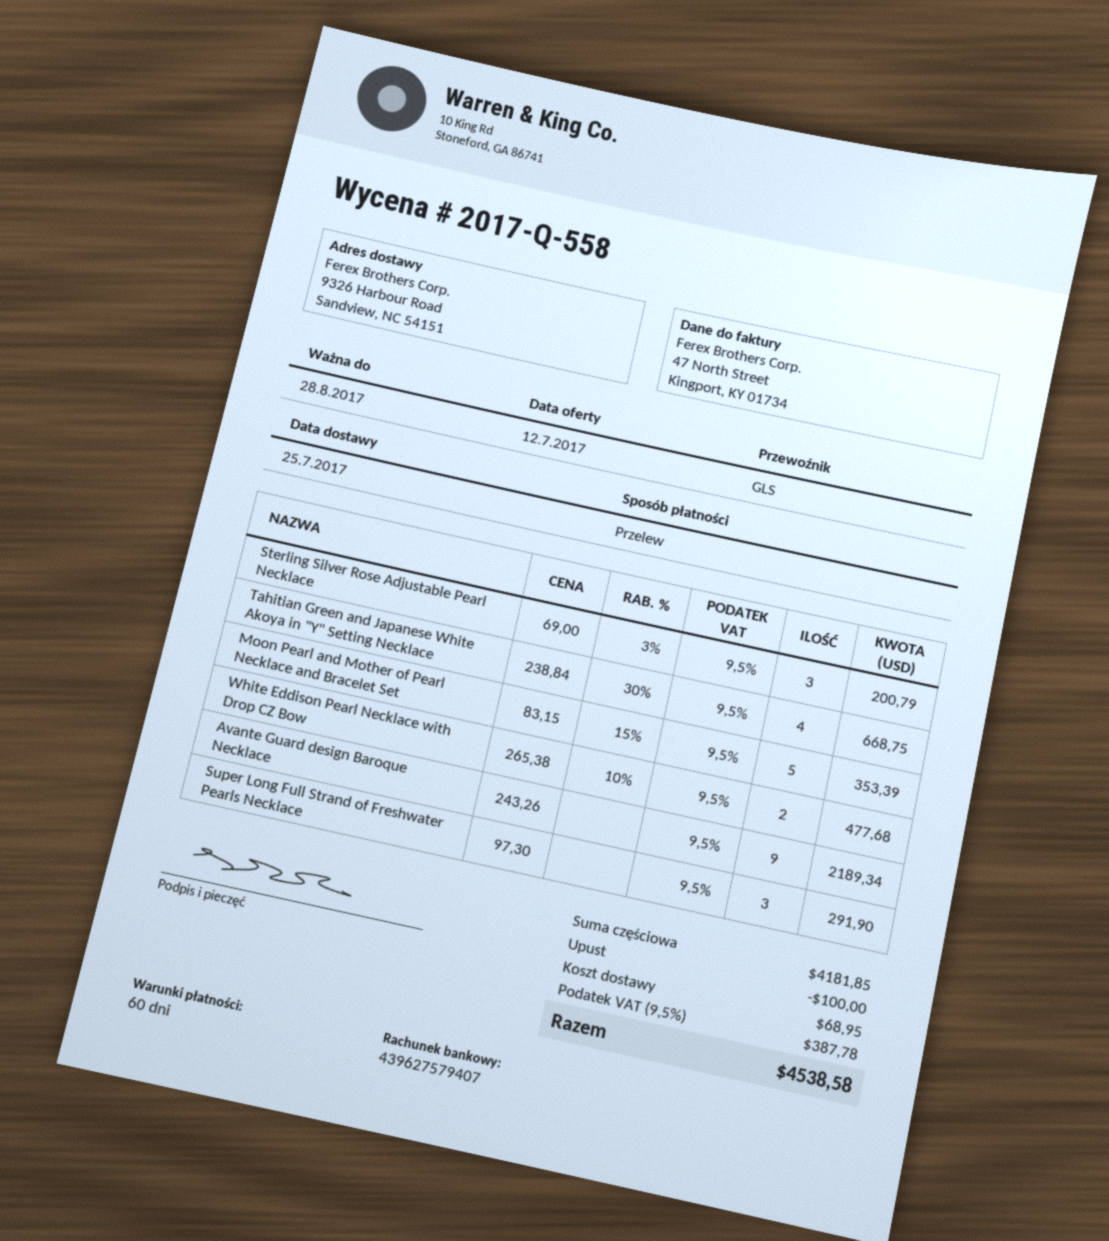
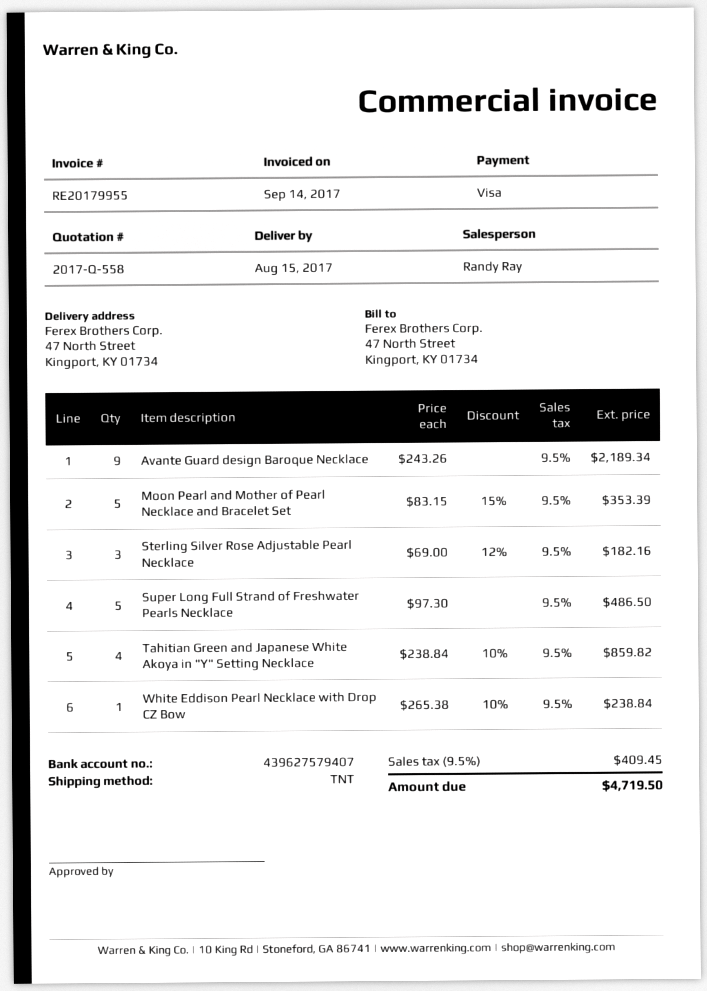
delivery date: 2017-07-25 -> 2017-08-15
payment method: bank transfer -> Visa
shipping method: GLS -> TNT
ship to: 9326 Harbour Road, Sandview, NC 54151 -> 47 North Street, Kingport, KY 01734
Sterling Silver Rose Adjustable Pearl Necklace: 3 x 69.00 - 3% = 200.79 -> 3 x 69.00 - 12% = 182.16
Tahitian Green and Japanese White Akoya in "Y" Setting Necklace: 4 x 238.84 - 30% = 668.75 -> 4 x 238.84 - 10% = 859.82
White Eddison Pearl Necklace with Drop CZ Bow: 2 x 265.38 - 10% = 477.68 -> 1 x 265.38 - 10% = 238.84
Super Long Full Strand of Freshwater Pearls Necklace: 3 x 97.30 = 291.90 -> 5 x 97.30 = 486.50
discount: 100.00 -> none
shipping: 68.95 -> none
tax: 9.5% = 387.78 -> 9.5% = 409.45
total: 4538.58 -> 4719.50

